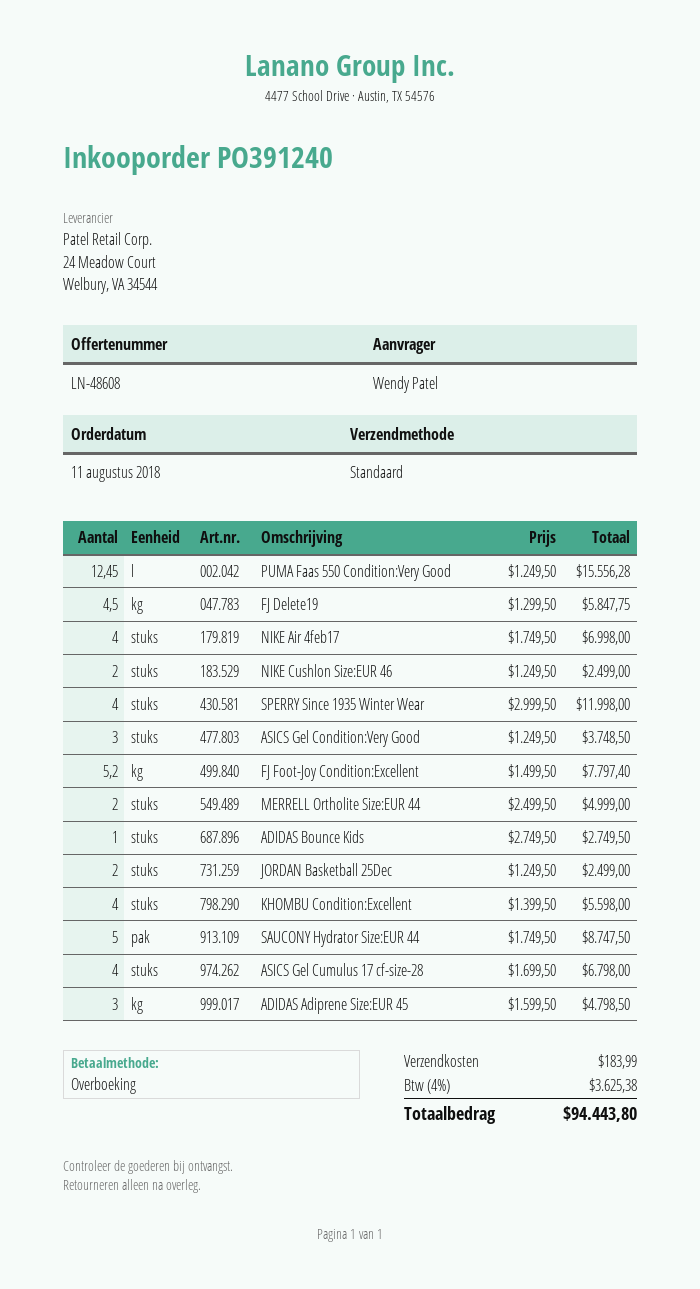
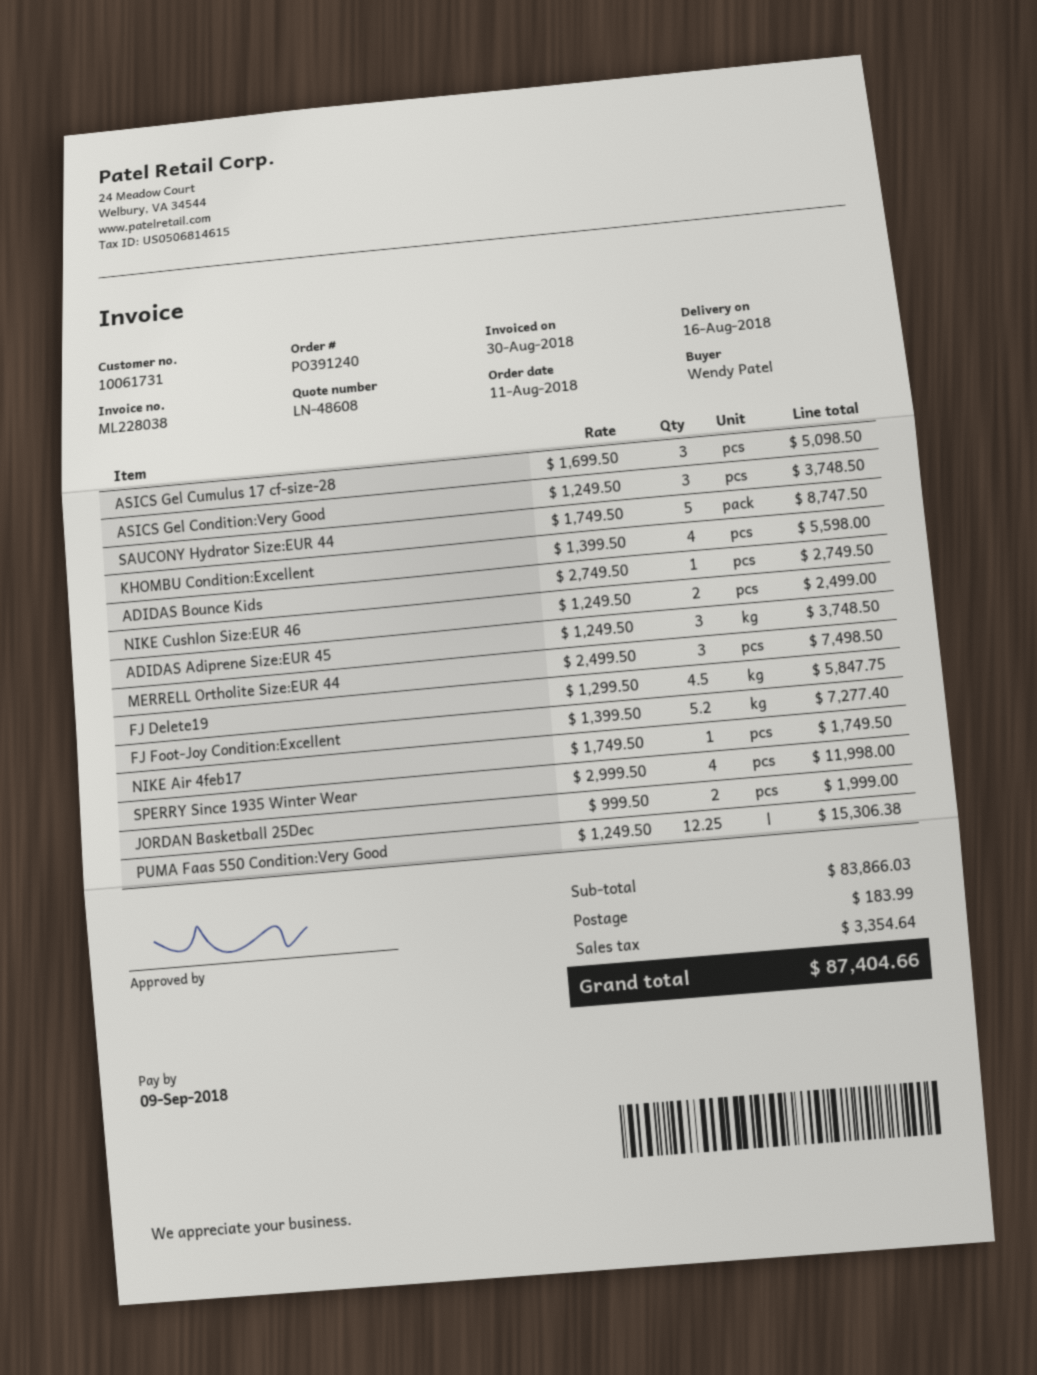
PUMA Faas 550 Condition:Very Good: 12.45 x 1249.50 = 15556.28 -> 12.25 x 1249.50 = 15306.38
NIKE Air 4feb17: 4 x 1749.50 = 6998.00 -> 1 x 1749.50 = 1749.50
FJ Foot-Joy Condition:Excellent: 5.2 x 1499.50 = 7797.40 -> 5.2 x 1399.50 = 7277.40
MERRELL Ortholite Size:EUR 44: 2 x 2499.50 = 4999.00 -> 3 x 2499.50 = 7498.50
JORDAN Basketball 25Dec: 2 x 1249.50 = 2499.00 -> 2 x 999.50 = 1999.00
ASICS Gel Cumulus 17 cf-size-28: 4 x 1699.50 = 6798.00 -> 3 x 1699.50 = 5098.50
ADIDAS Adiprene Size:EUR 45: 3 x 1599.50 = 4798.50 -> 3 x 1249.50 = 3748.50
tax: 3625.38 -> 3354.64
total: 94443.80 -> 87404.66

